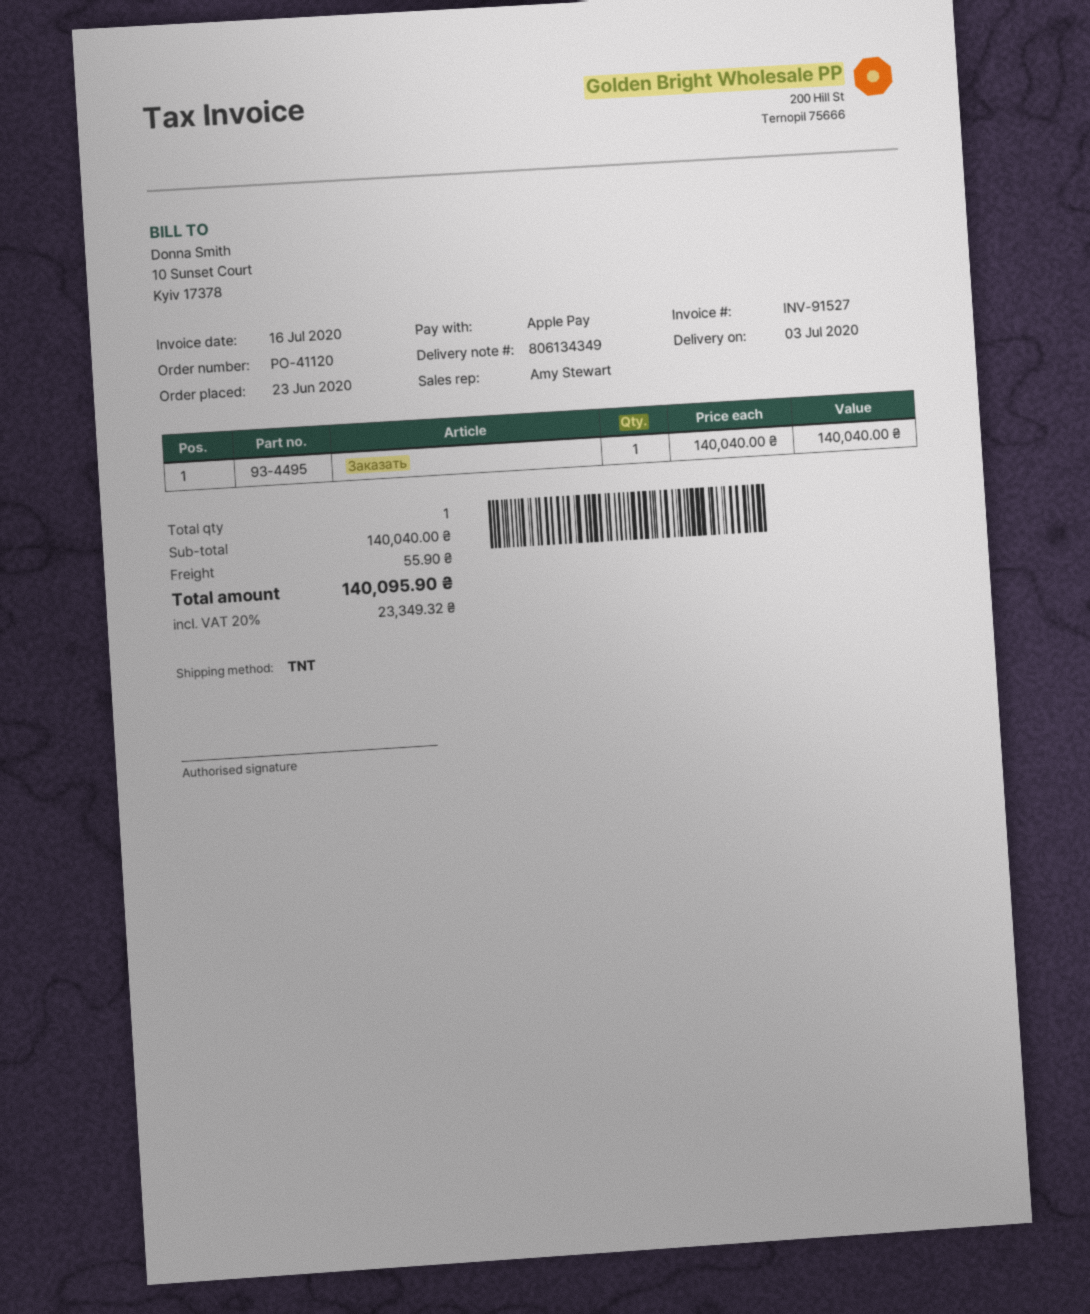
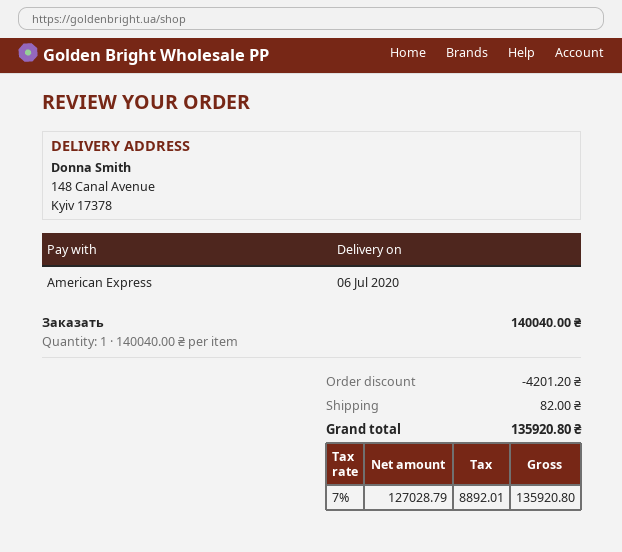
delivery date: 2020-07-03 -> 2020-07-06
payment method: Apple Pay -> American Express
discount: none -> 4201.20
shipping: 55.90 -> 82.00
tax: 20% = 23349.32 -> 7% = 8892.01
total: 140095.90 -> 135920.80

